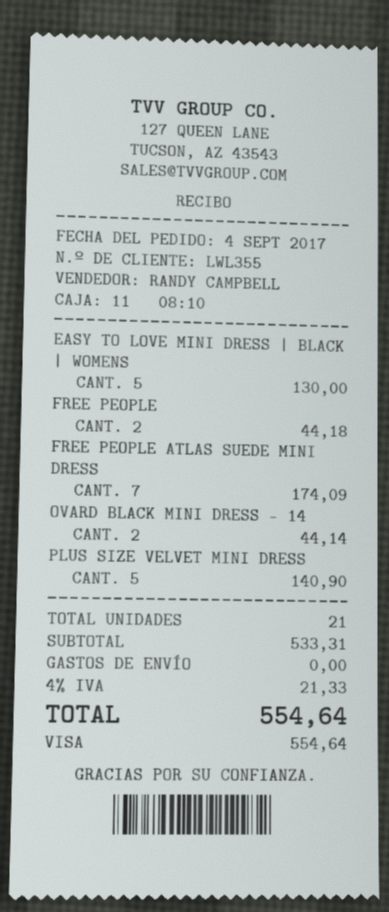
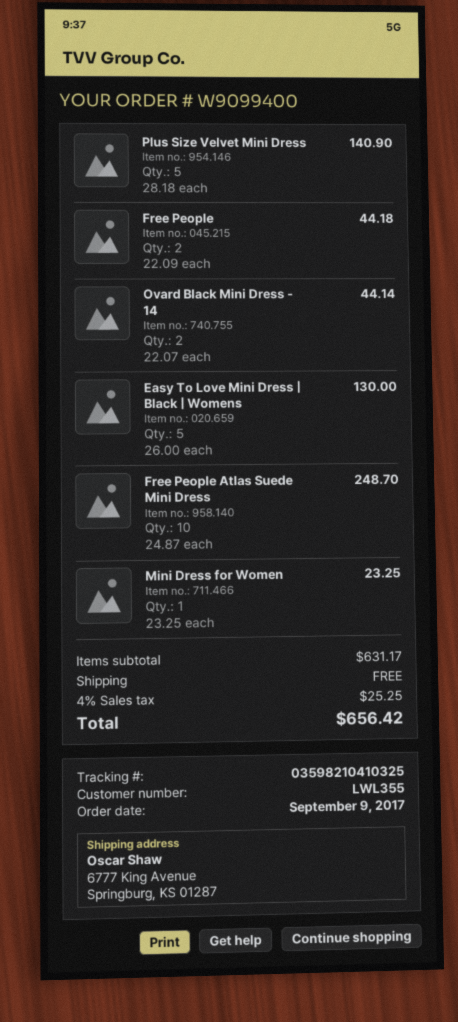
order date: 2017-09-04 -> 2017-09-09
FREE PEOPLE ATLAS SUEDE MINI DRESS: 7 for 174.09 -> 10 for 248.70
Mini Dress for Women: none -> 1 for 23.25
subtotal: 533.31 -> 631.17
tax: 4% = 21.33 -> 4% = 25.25
total: 554.64 -> 656.42

